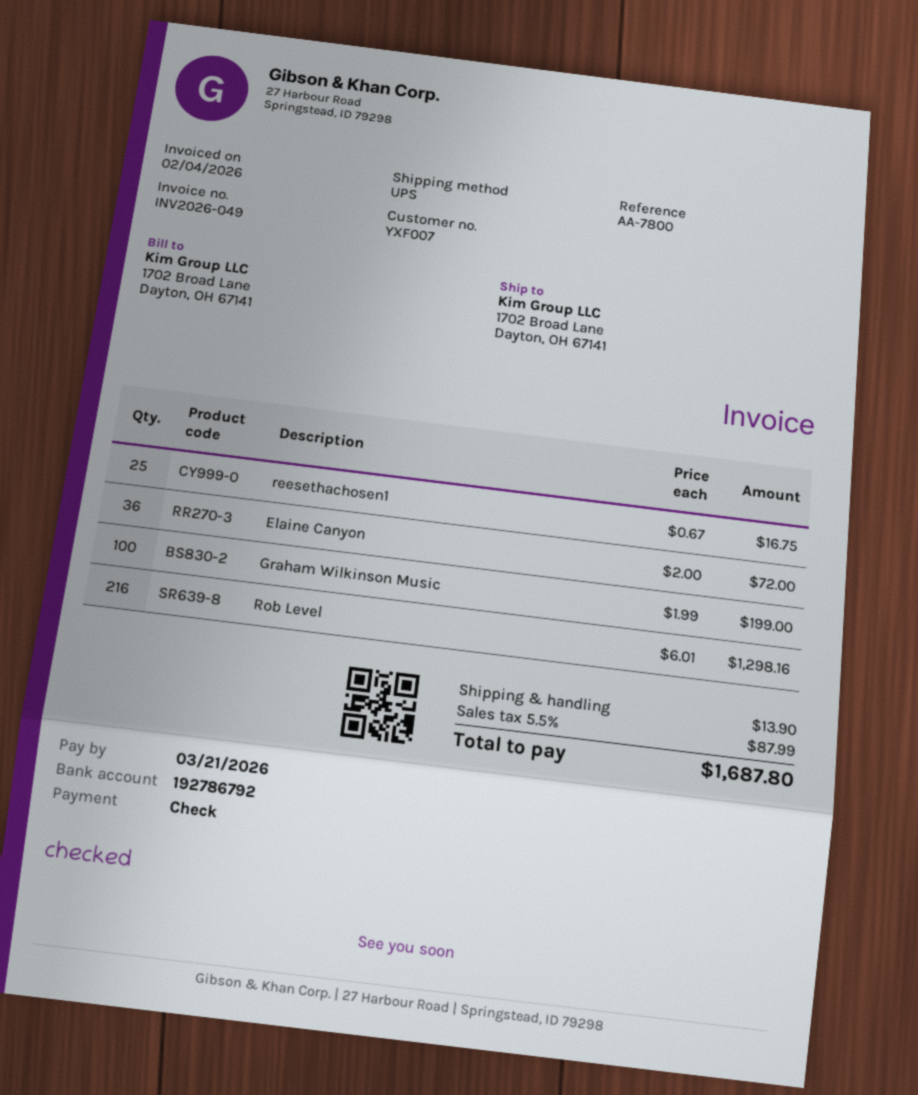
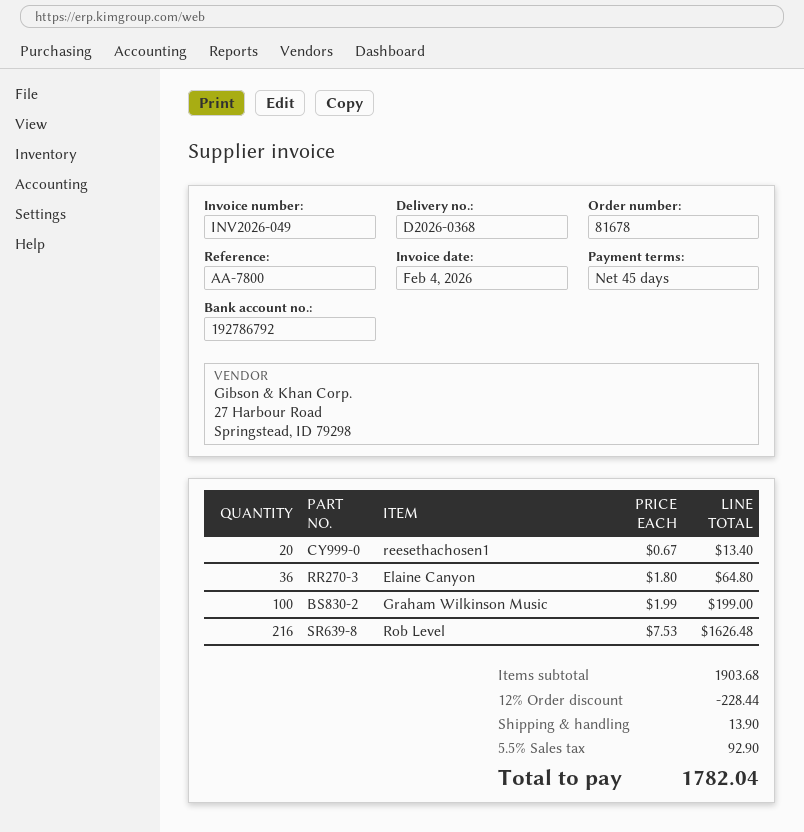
reesethachosen1: 25 x 0.67 = 16.75 -> 20 x 0.67 = 13.40
Elaine Canyon: 36 x 2.00 = 72.00 -> 36 x 1.80 = 64.80
Rob Level: 216 x 6.01 = 1298.16 -> 216 x 7.53 = 1626.48
discount: none -> 12% = 228.44
tax: 5.5% = 87.99 -> 5.5% = 92.90
total: 1687.80 -> 1782.04

